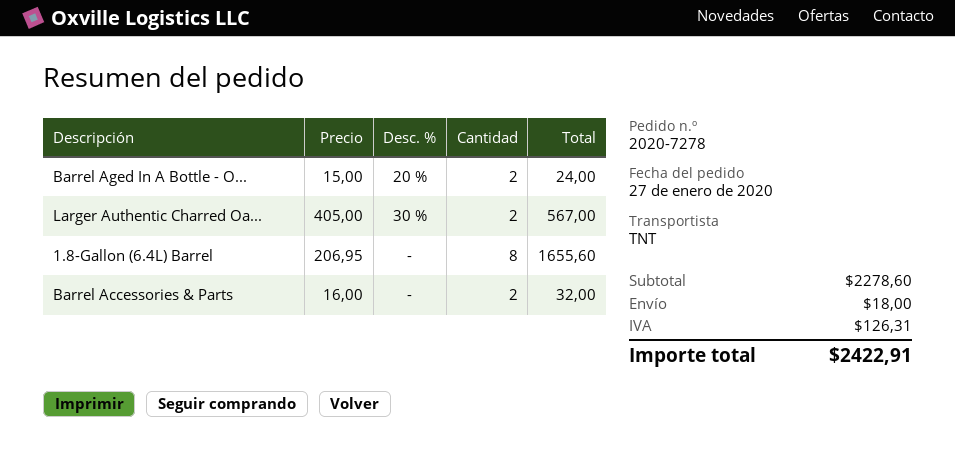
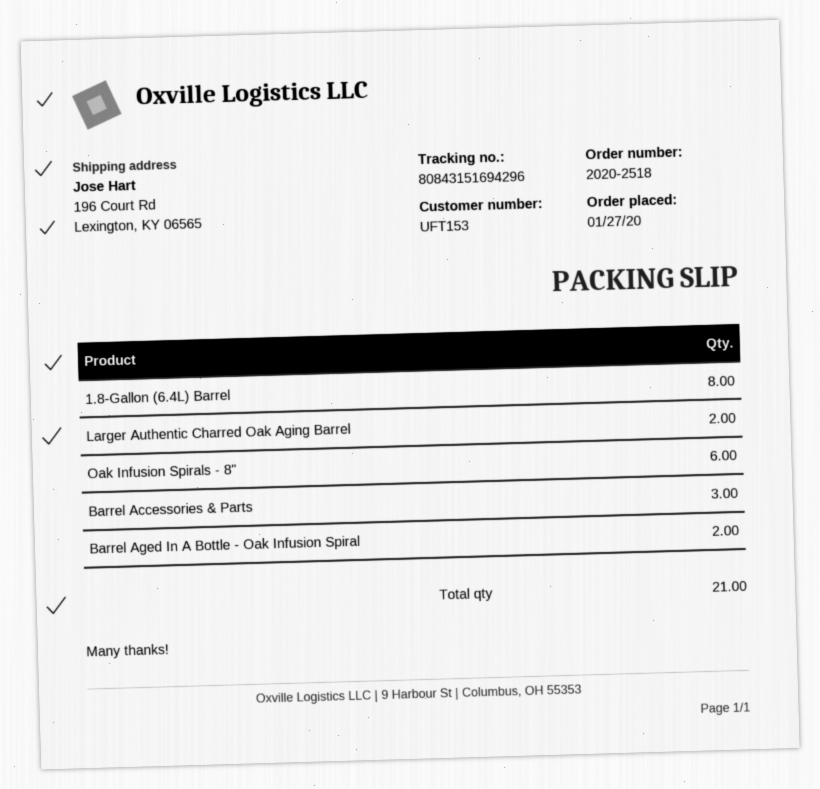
order number: 2020-7278 -> 2020-2518
Barrel Accessories & Parts: 2 -> 3
Oak Infusion Spirals - 8": none -> 6

